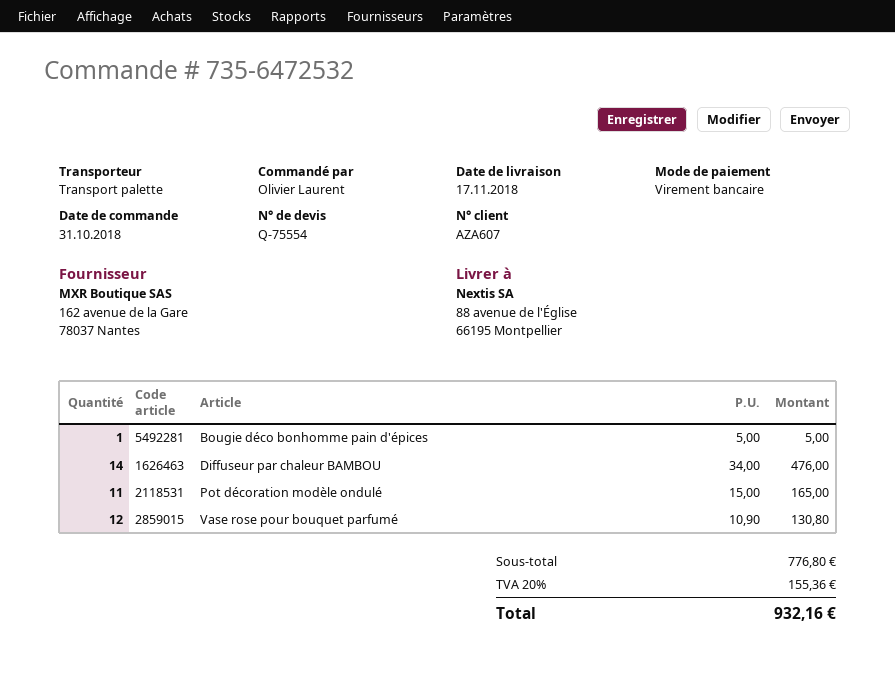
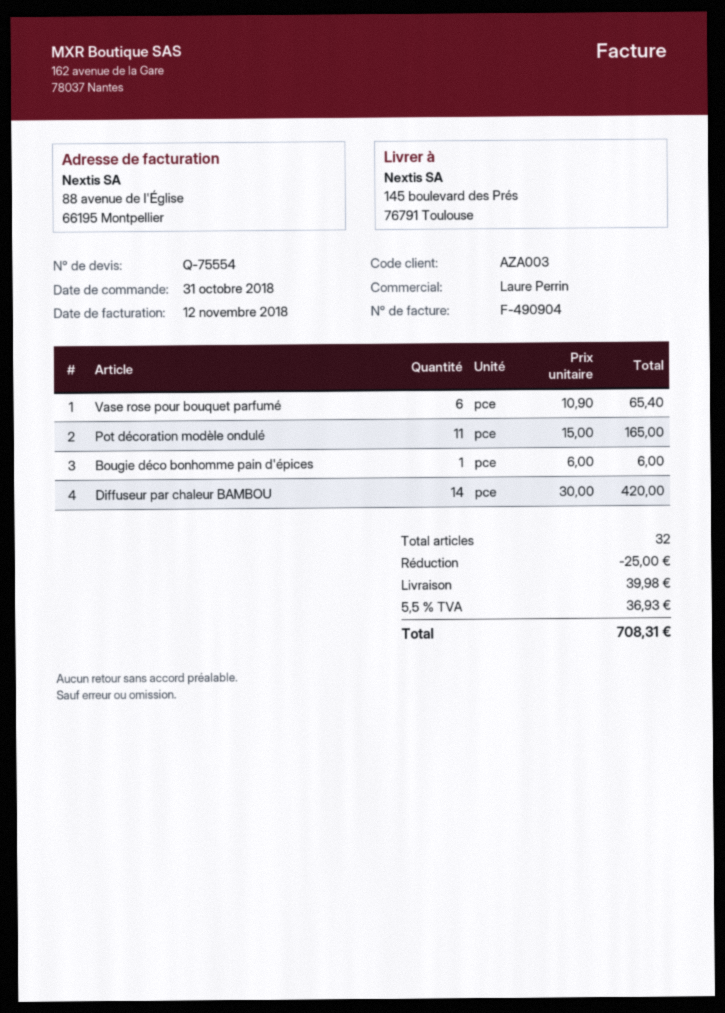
customer number: AZA607 -> AZA003
ship to: 88 avenue de l'Église, 66195 Montpellier -> 145 boulevard des Prés, 76791 Toulouse
Bougie déco bonhomme pain d'épices: 1 x 5.00 = 5.00 -> 1 x 6.00 = 6.00
Diffuseur par chaleur BAMBOU: 14 x 34.00 = 476.00 -> 14 x 30.00 = 420.00
Vase rose pour bouquet parfumé: 12 x 10.90 = 130.80 -> 6 x 10.90 = 65.40
discount: none -> 25.00
shipping: none -> 39.98
tax: 20% = 155.36 -> 5.5% = 36.93
total: 932.16 -> 708.31

